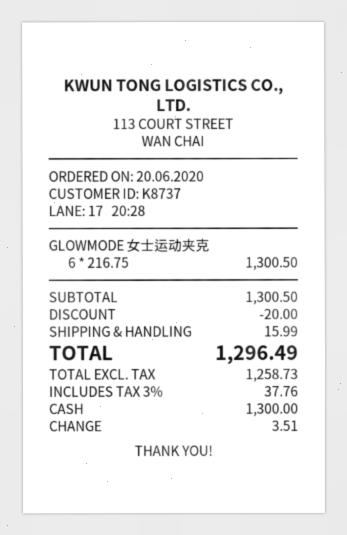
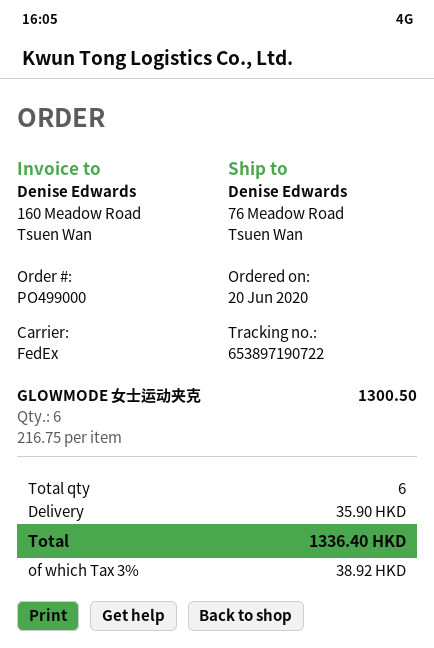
discount: 20.00 -> none
shipping: 15.99 -> 35.90
tax: 3% = 37.76 -> 3% = 38.92
total: 1296.49 -> 1336.40

